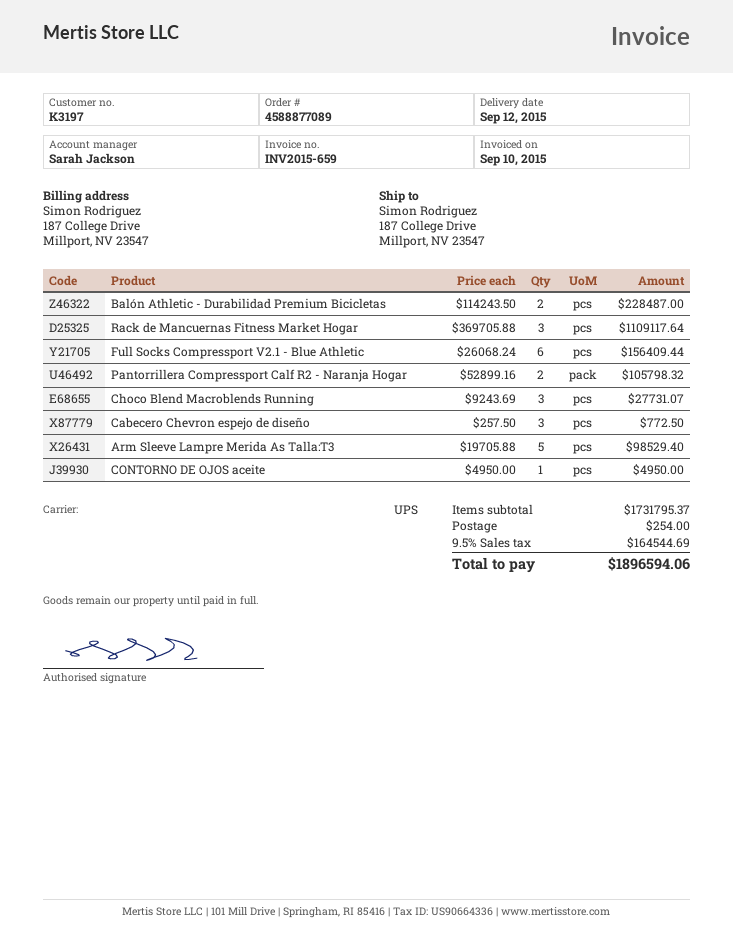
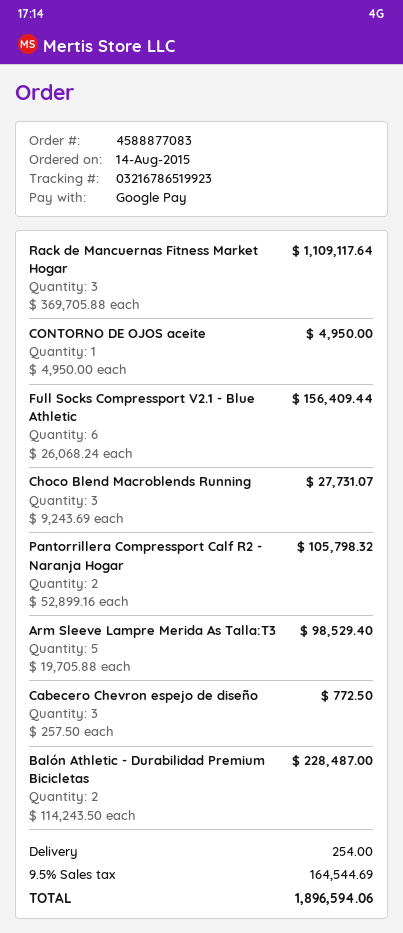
order number: 4588877089 -> 4588877083

